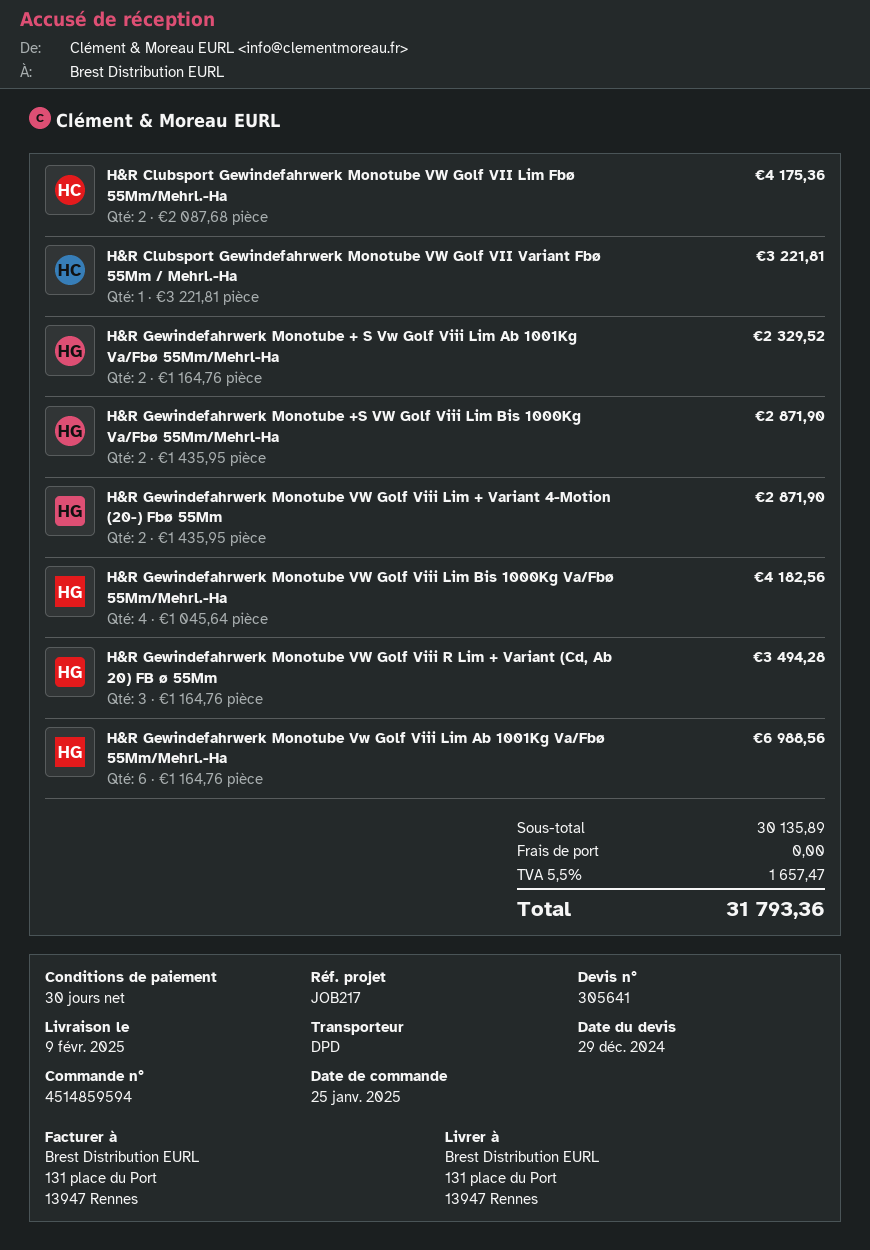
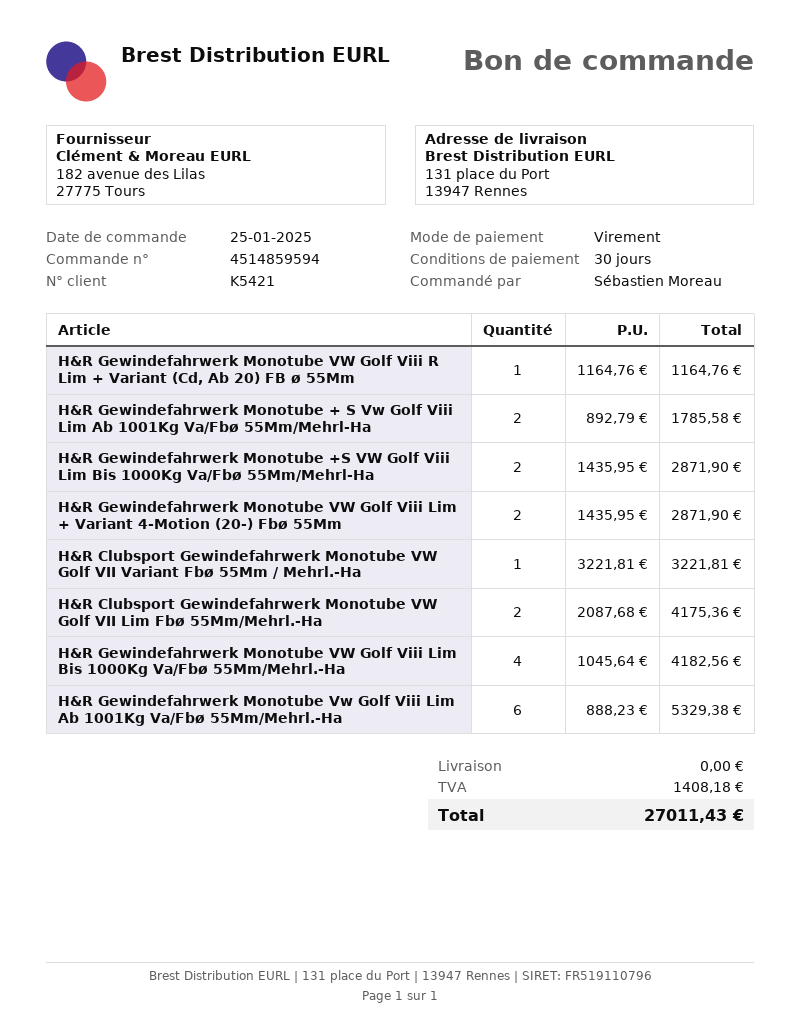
H&R Gewindefahrwerk Monotube + S Vw Golf Viii Lim Ab 1001Kg Va/Fbø 55Mm/Mehrl-Ha: 2 x 1164.76 = 2329.52 -> 2 x 892.79 = 1785.58
H&R Gewindefahrwerk Monotube VW Golf Viii R Lim + Variant (Cd, Ab 20) FB ø 55Mm: 3 x 1164.76 = 3494.28 -> 1 x 1164.76 = 1164.76
H&R Gewindefahrwerk Monotube Vw Golf Viii Lim Ab 1001Kg Va/Fbø 55Mm/Mehrl.-Ha: 6 x 1164.76 = 6988.56 -> 6 x 888.23 = 5329.38
tax: 1657.47 -> 1408.18
total: 31793.36 -> 27011.43

